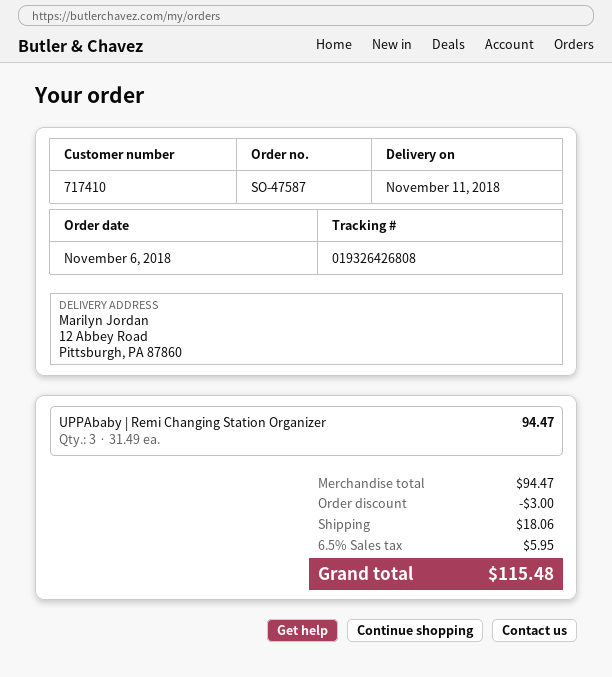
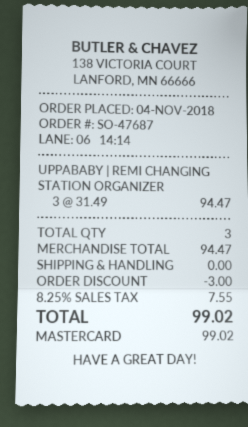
order number: SO-47587 -> SO-47687
order date: 2018-11-06 -> 2018-11-04
shipping: 18.06 -> 0.00
tax: 6.5% = 5.95 -> 8.25% = 7.55
total: 115.48 -> 99.02

